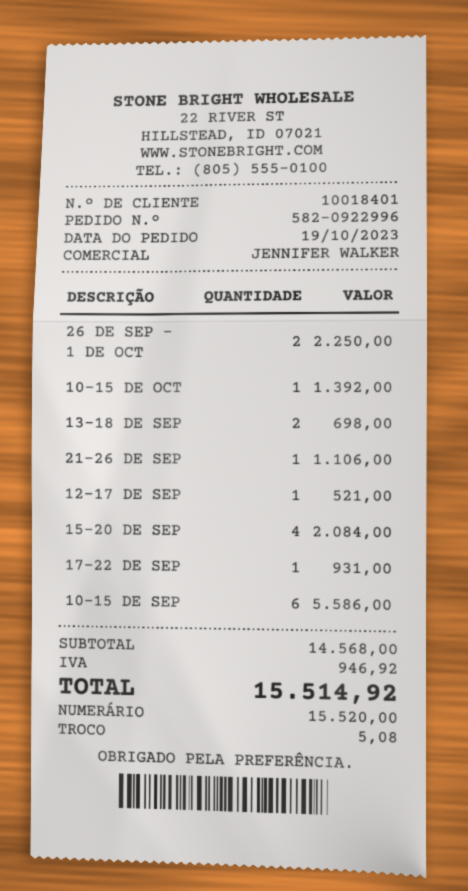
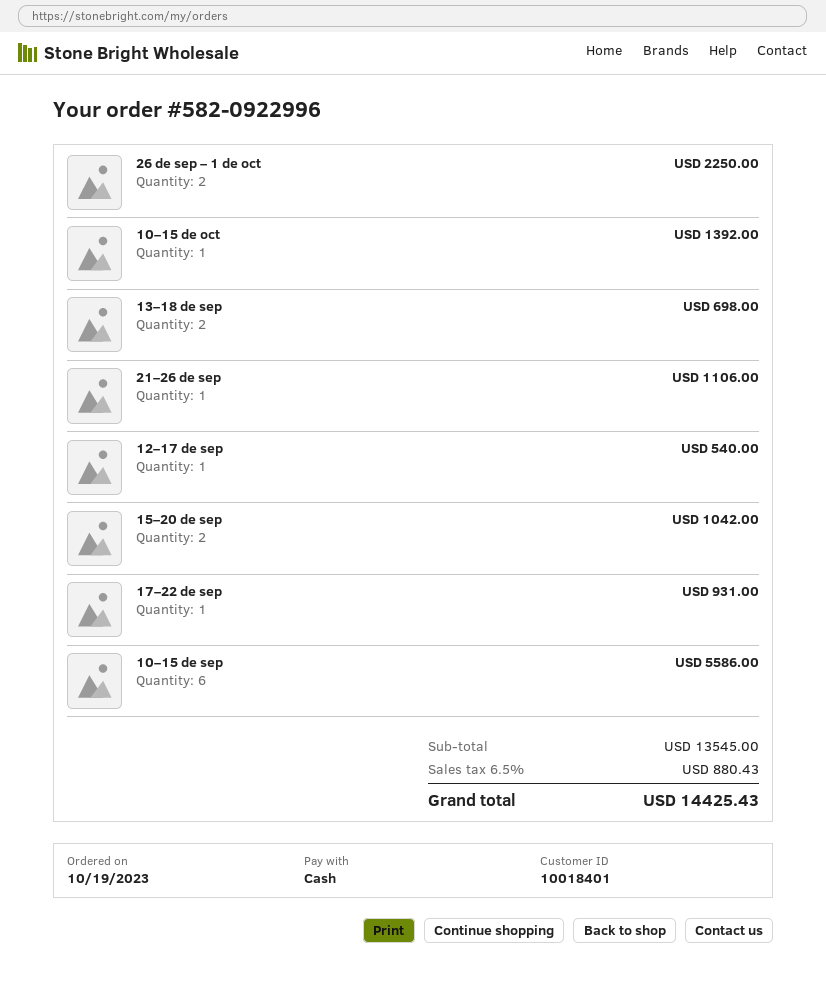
12–17 DE SEP: 1 for 521.00 -> 1 for 540.00
15–20 DE SEP: 4 for 2084.00 -> 2 for 1042.00
subtotal: 14568.00 -> 13545.00
tax: 946.92 -> 880.43
total: 15514.92 -> 14425.43

